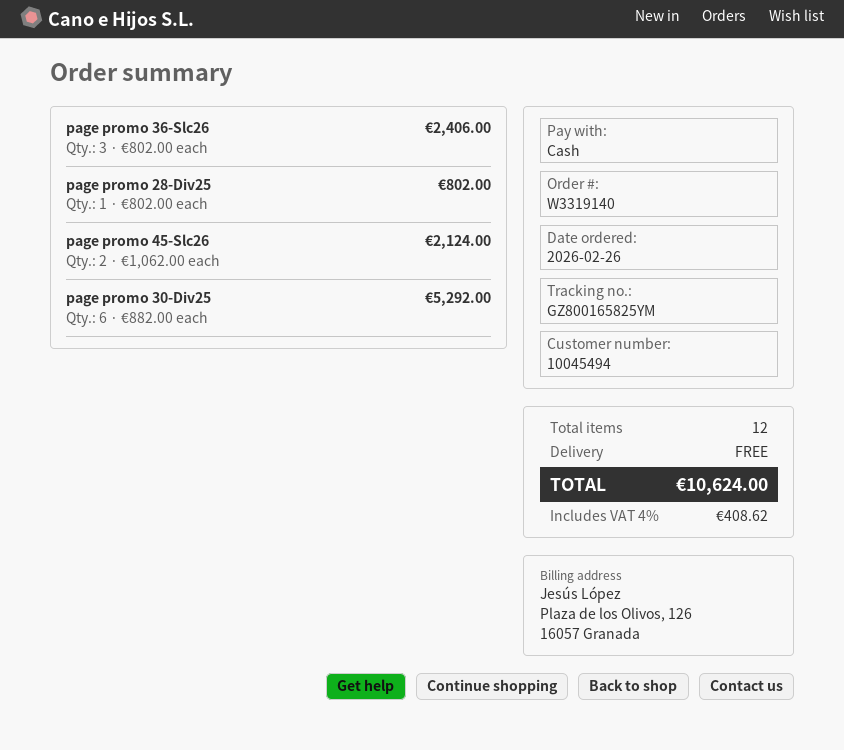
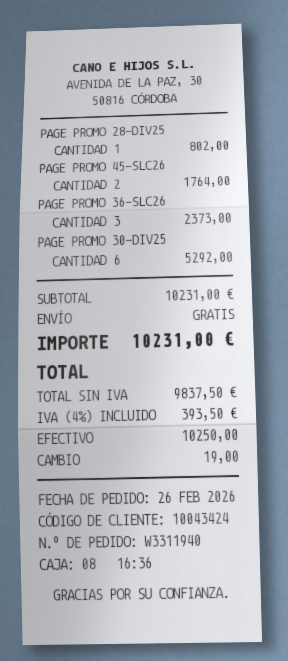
order number: W3319140 -> W3311940
customer number: 10045494 -> 10043424
page promo 36-Slc26: 3 for 2406.00 -> 3 for 2373.00
page promo 45-Slc26: 2 for 2124.00 -> 2 for 1764.00
tax: 4% = 408.62 -> 4% = 393.50
total: 10624.00 -> 10231.00

